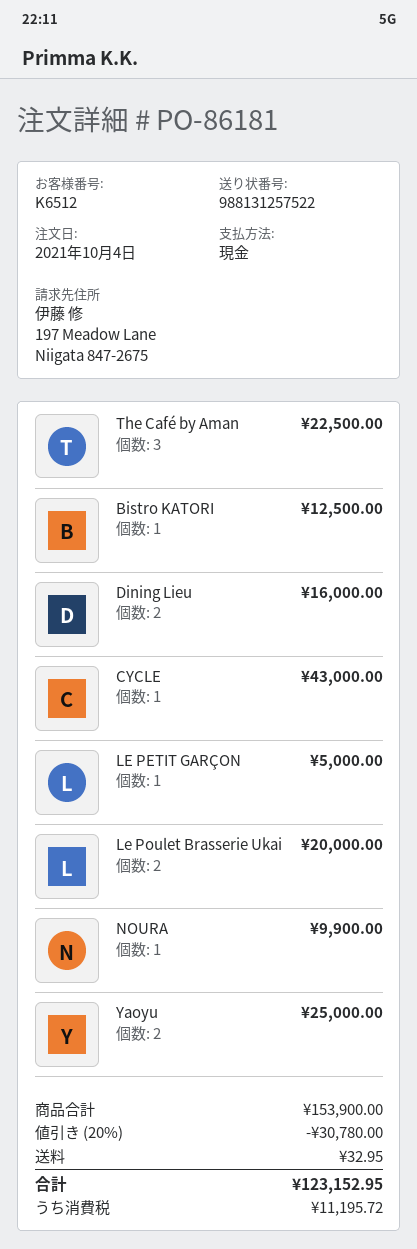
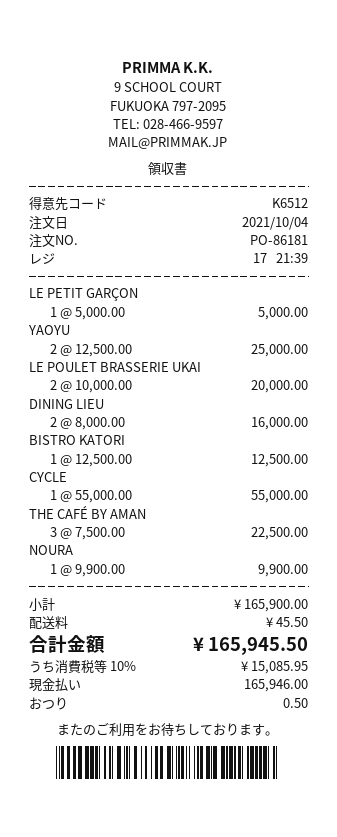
CYCLE: 1 for 43000.00 -> 1 for 55000.00
subtotal: 153900.00 -> 165900.00
discount: 20% = 30780.00 -> none
shipping: 32.95 -> 45.50
tax: 11195.72 -> 15085.95
total: 123152.95 -> 165945.50

